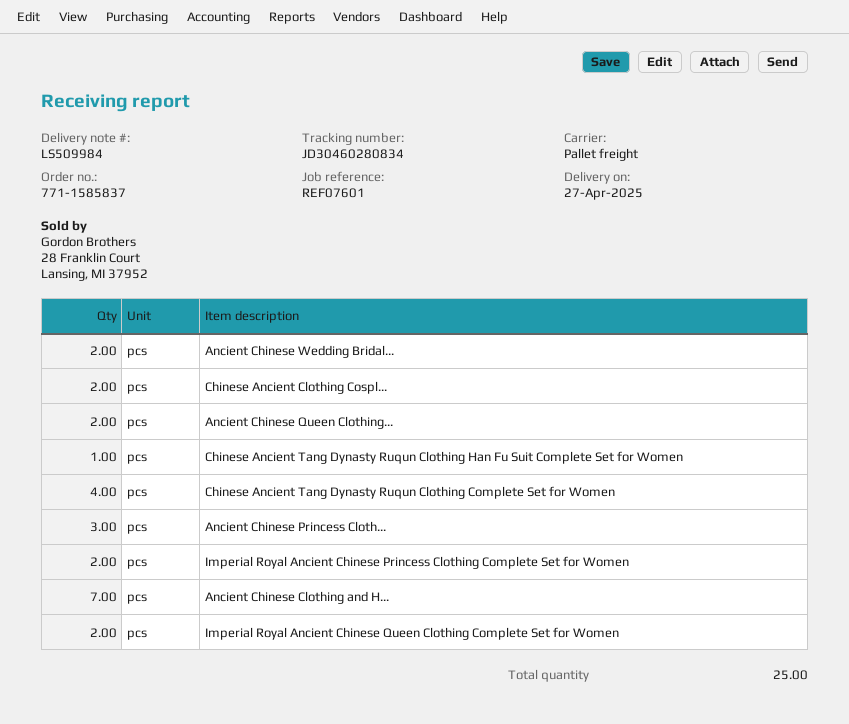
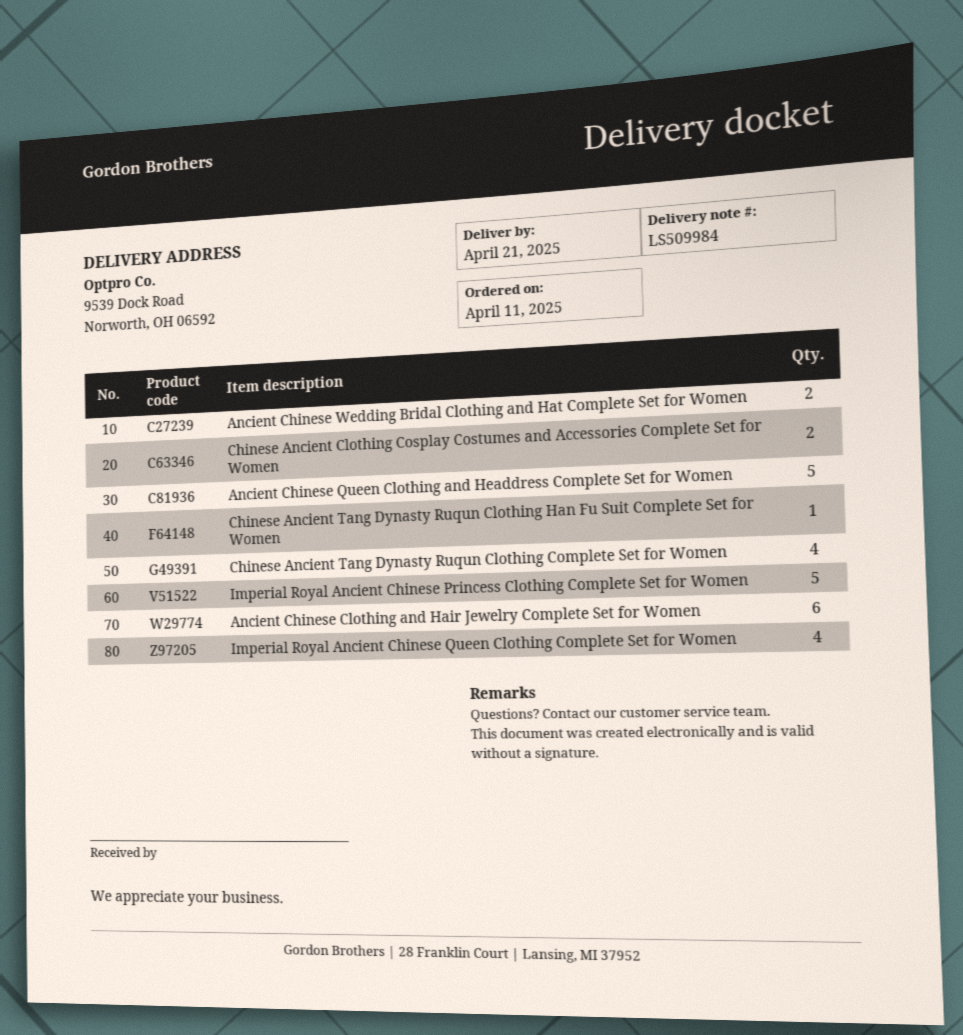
delivery date: 2025-04-27 -> 2025-04-21
Ancient Chinese Queen Clothing...: 2 -> 5
Ancient Chinese Princess Cloth...: 3 -> none
Imperial Royal Ancient Chinese Princess Clothing Complete Set for Women: 2 -> 5
Ancient Chinese Clothing and H...: 7 -> 6
Imperial Royal Ancient Chinese Queen Clothing Complete Set for Women: 2 -> 4

